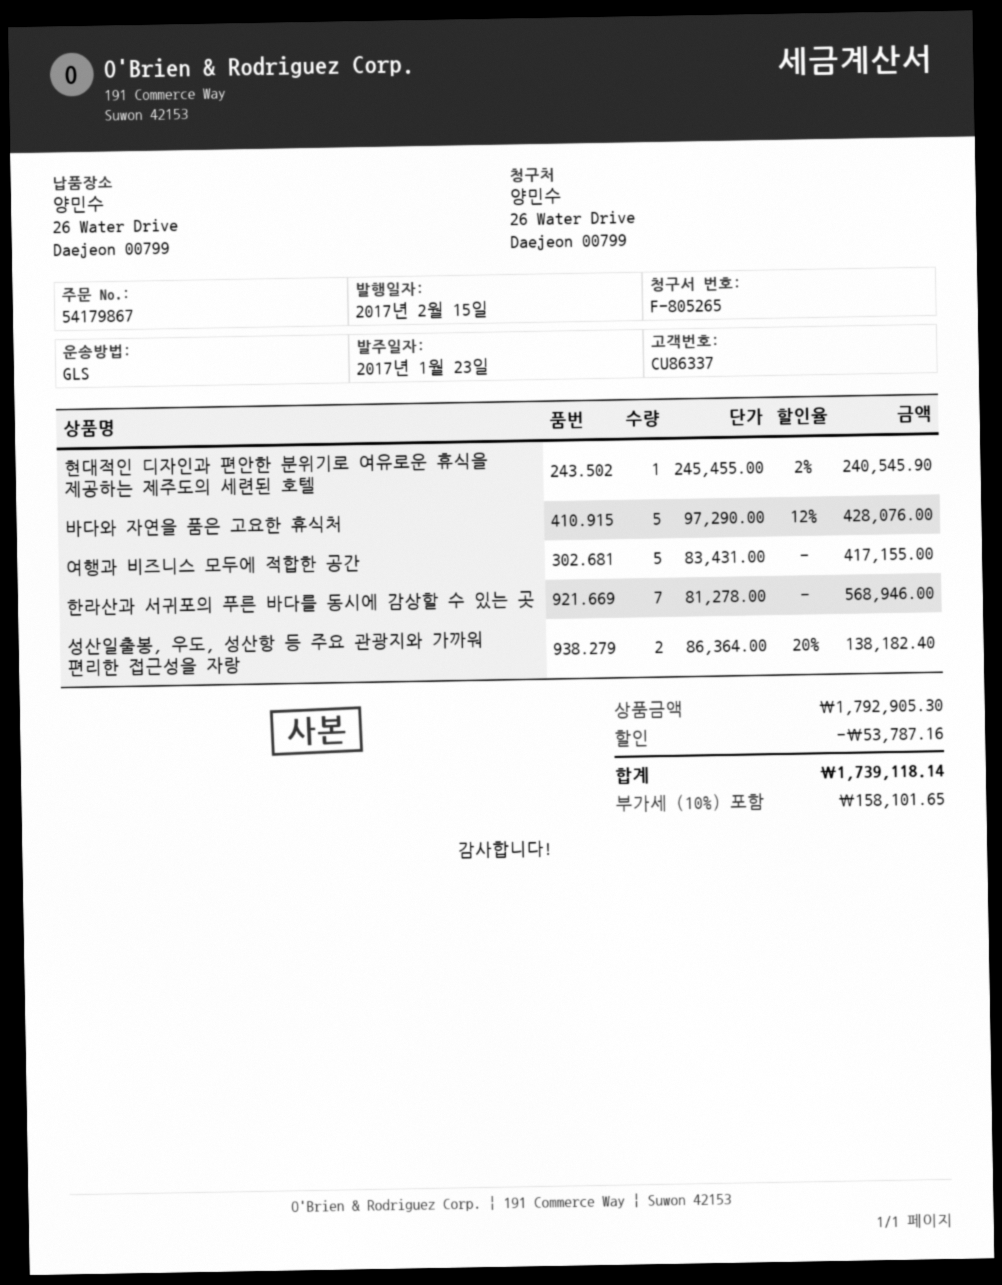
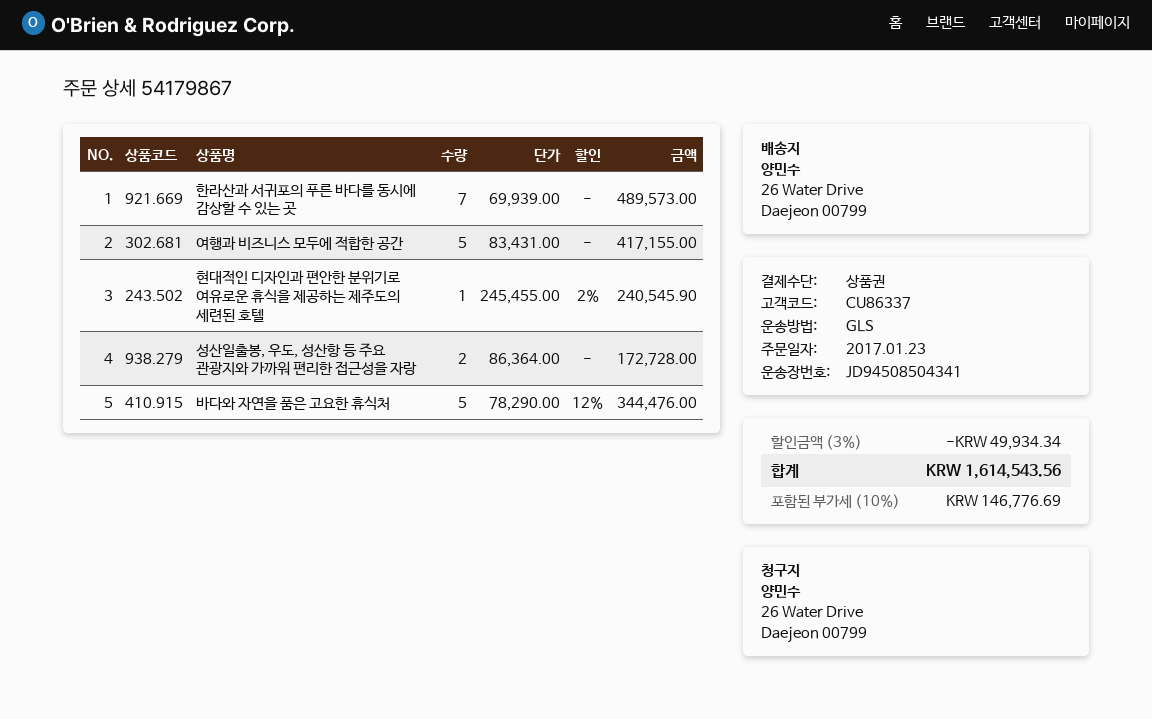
바다와 자연을 품은 고요한 휴식처: 5 x 97290.00 - 12% = 428076.00 -> 5 x 78290.00 - 12% = 344476.00
한라산과 서귀포의 푸른 바다를 동시에 감상할 수 있는 곳: 7 x 81278.00 = 568946.00 -> 7 x 69939.00 = 489573.00
성산일출봉, 우도, 성산항 등 주요 관광지와 가까워 편리한 접근성을 자랑: 2 x 86364.00 - 20% = 138182.40 -> 2 x 86364.00 = 172728.00
discount: 53787.16 -> 49934.34
tax: 10% = 158101.65 -> 10% = 146776.69
total: 1739118.14 -> 1614543.56

